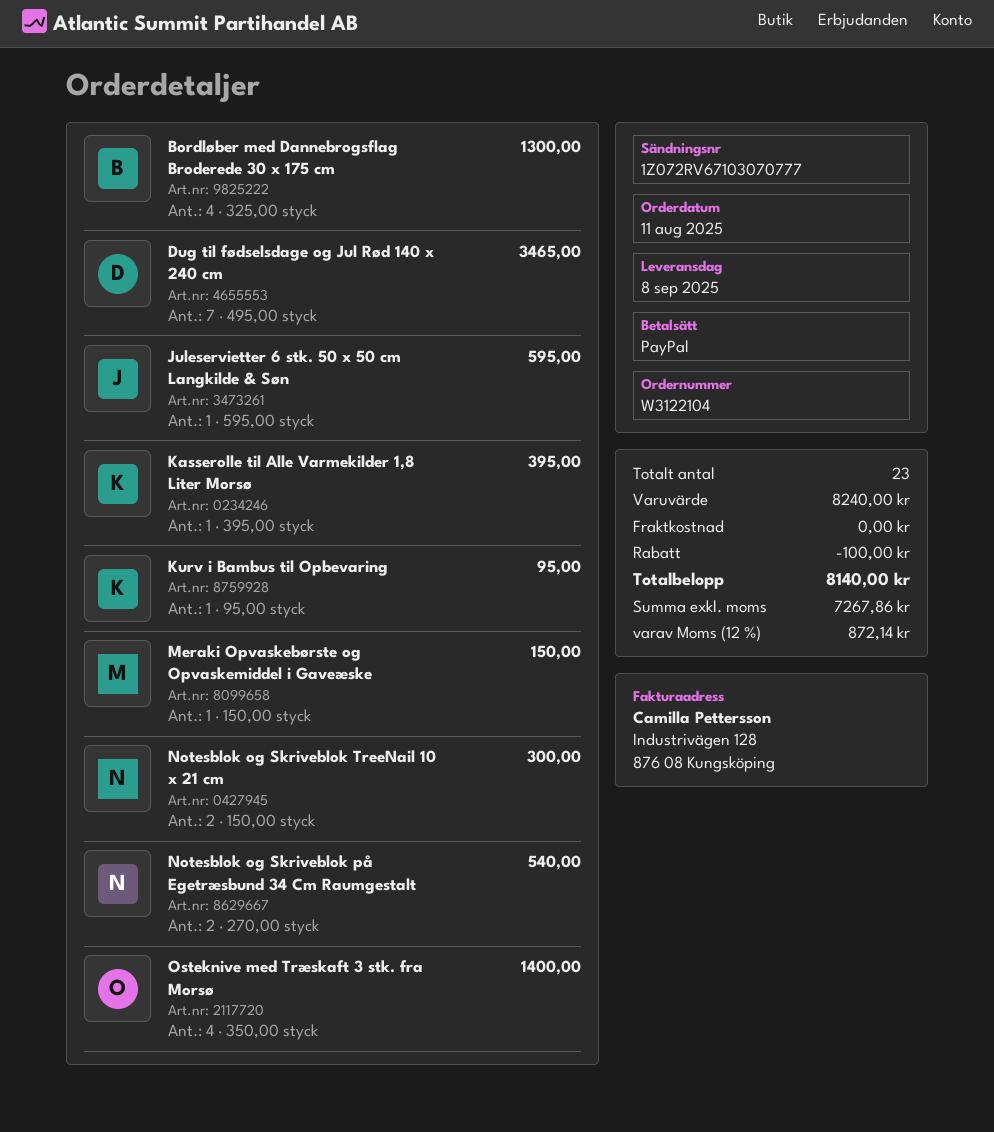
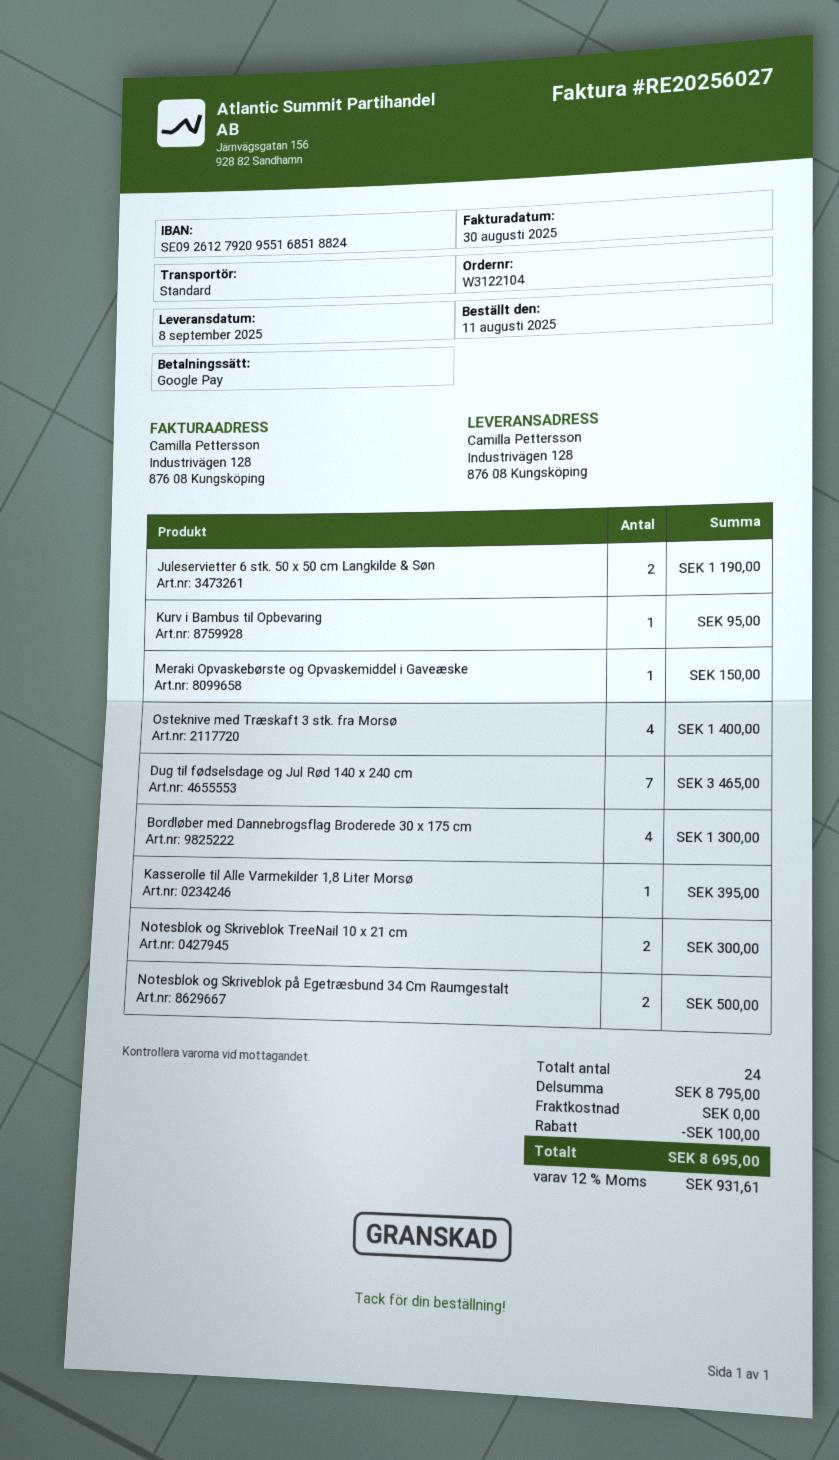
payment method: PayPal -> Google Pay
Juleservietter 6 stk. 50 x 50 cm Langkilde & Søn: 1 for 595.00 -> 2 for 1190.00
Notesblok og Skriveblok på Egetræsbund 34 Cm Raumgestalt: 2 for 540.00 -> 2 for 500.00
total quantity: 23 -> 24
subtotal: 8240.00 -> 8795.00
tax: 12% = 872.14 -> 12% = 931.61
total: 8140.00 -> 8695.00

